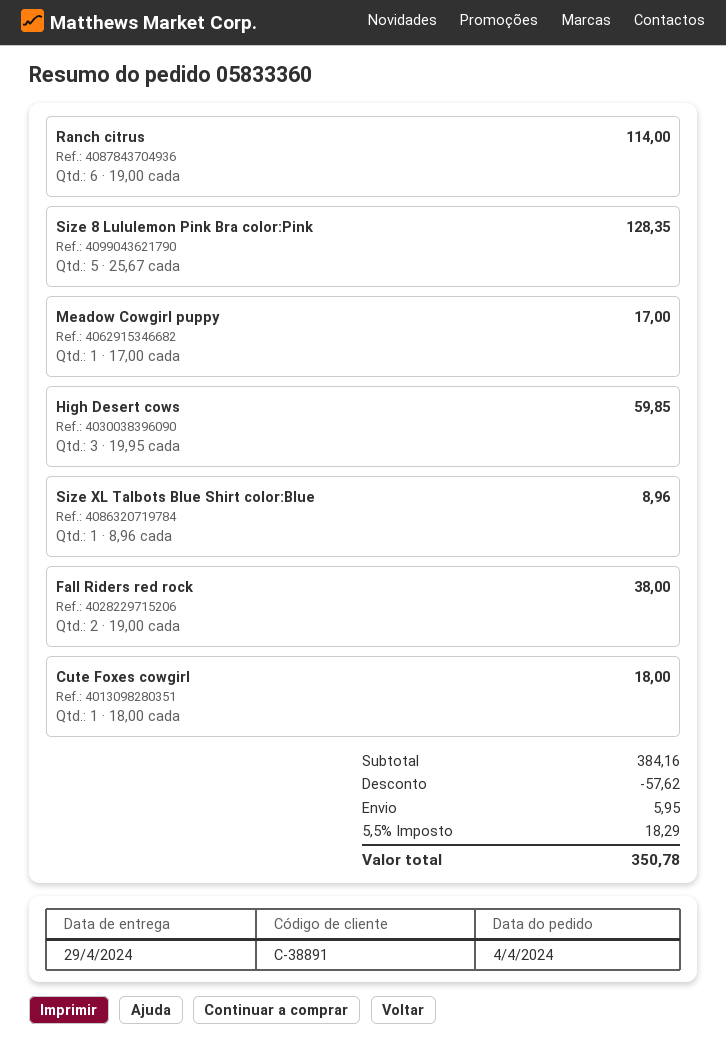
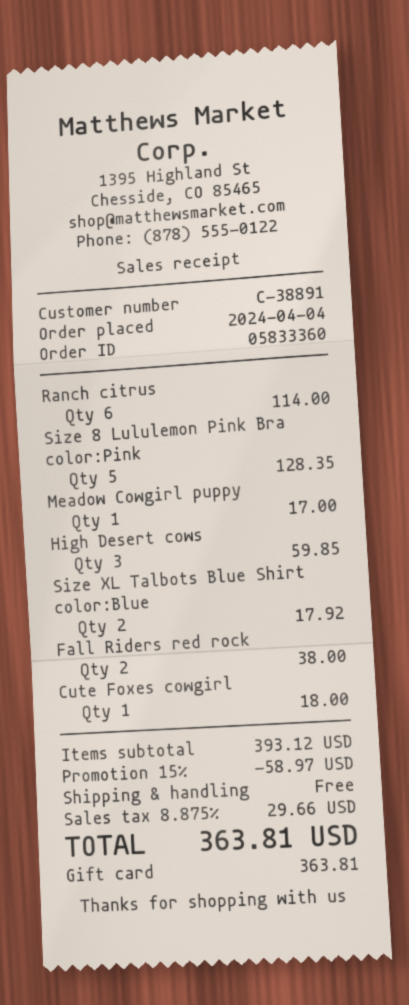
Size XL Talbots Blue Shirt color:Blue: 1 for 8.96 -> 2 for 17.92
subtotal: 384.16 -> 393.12
discount: 57.62 -> 58.97
shipping: 5.95 -> 0.00
tax: 5.5% = 18.29 -> 8.875% = 29.66
total: 350.78 -> 363.81

